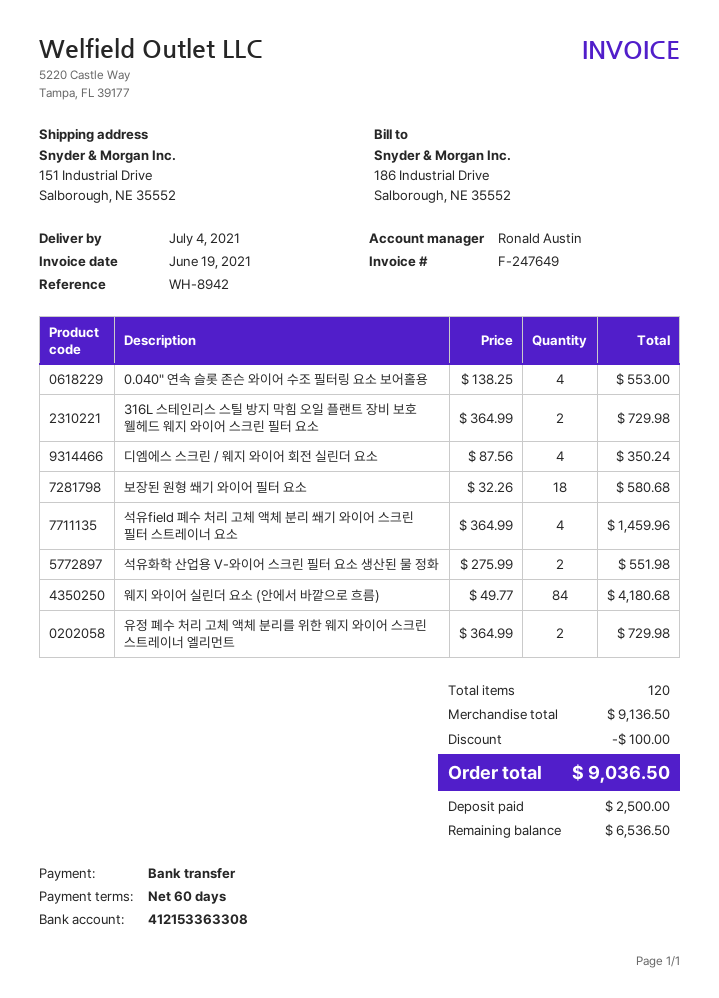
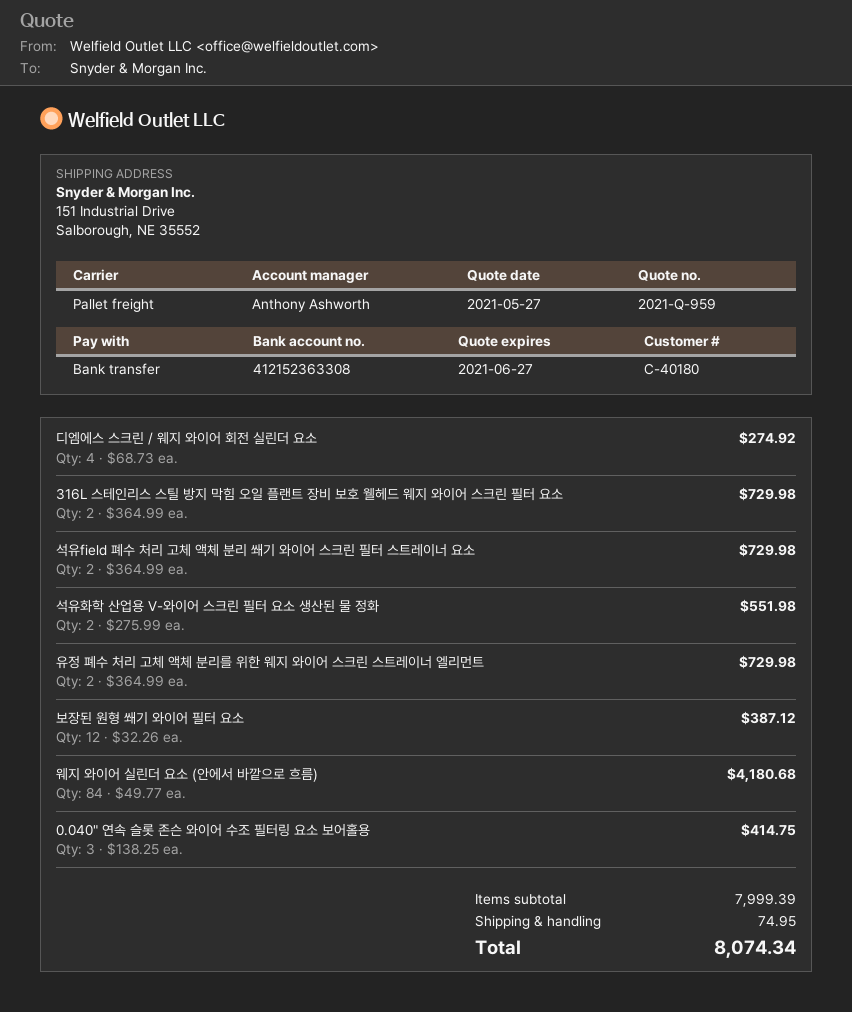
sales rep: Ronald Austin -> Anthony Ashworth
bank account: 412153363308 -> 412152363308
0.040" 연속 슬롯 존슨 와이어 수조 필터링 요소 보어홀용: 4 x 138.25 = 553.00 -> 3 x 138.25 = 414.75
디엠에스 스크린 / 웨지 와이어 회전 실린더 요소: 4 x 87.56 = 350.24 -> 4 x 68.73 = 274.92
보장된 원형 쐐기 와이어 필터 요소: 18 x 32.26 = 580.68 -> 12 x 32.26 = 387.12
석유field 폐수 처리 고체 액체 분리 쐐기 와이어 스크린 필터 스트레이너 요소: 4 x 364.99 = 1459.96 -> 2 x 364.99 = 729.98
subtotal: 9136.50 -> 7999.39
discount: 100.00 -> none
shipping: none -> 74.95
total: 9036.50 -> 8074.34

